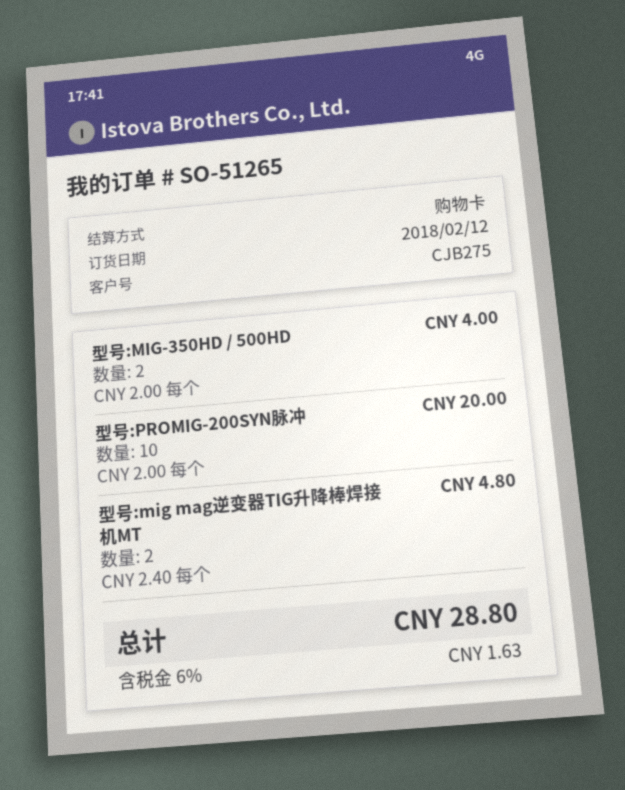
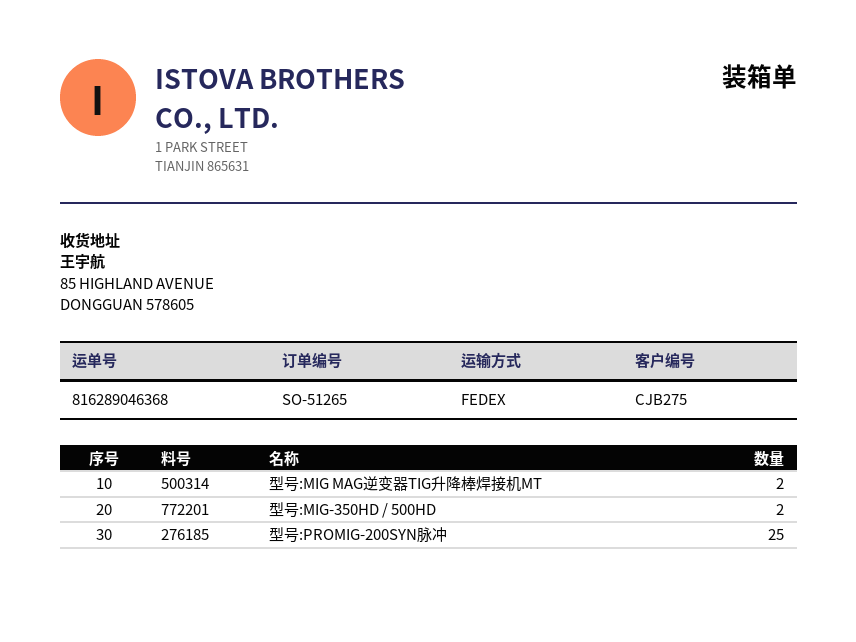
型号:PROMIG-200SYN脉冲: 10 -> 25

